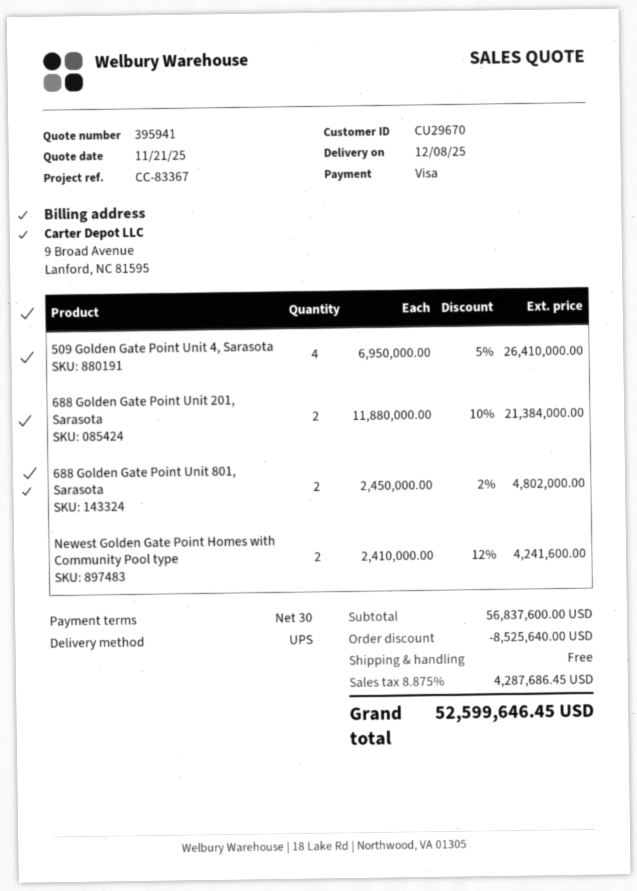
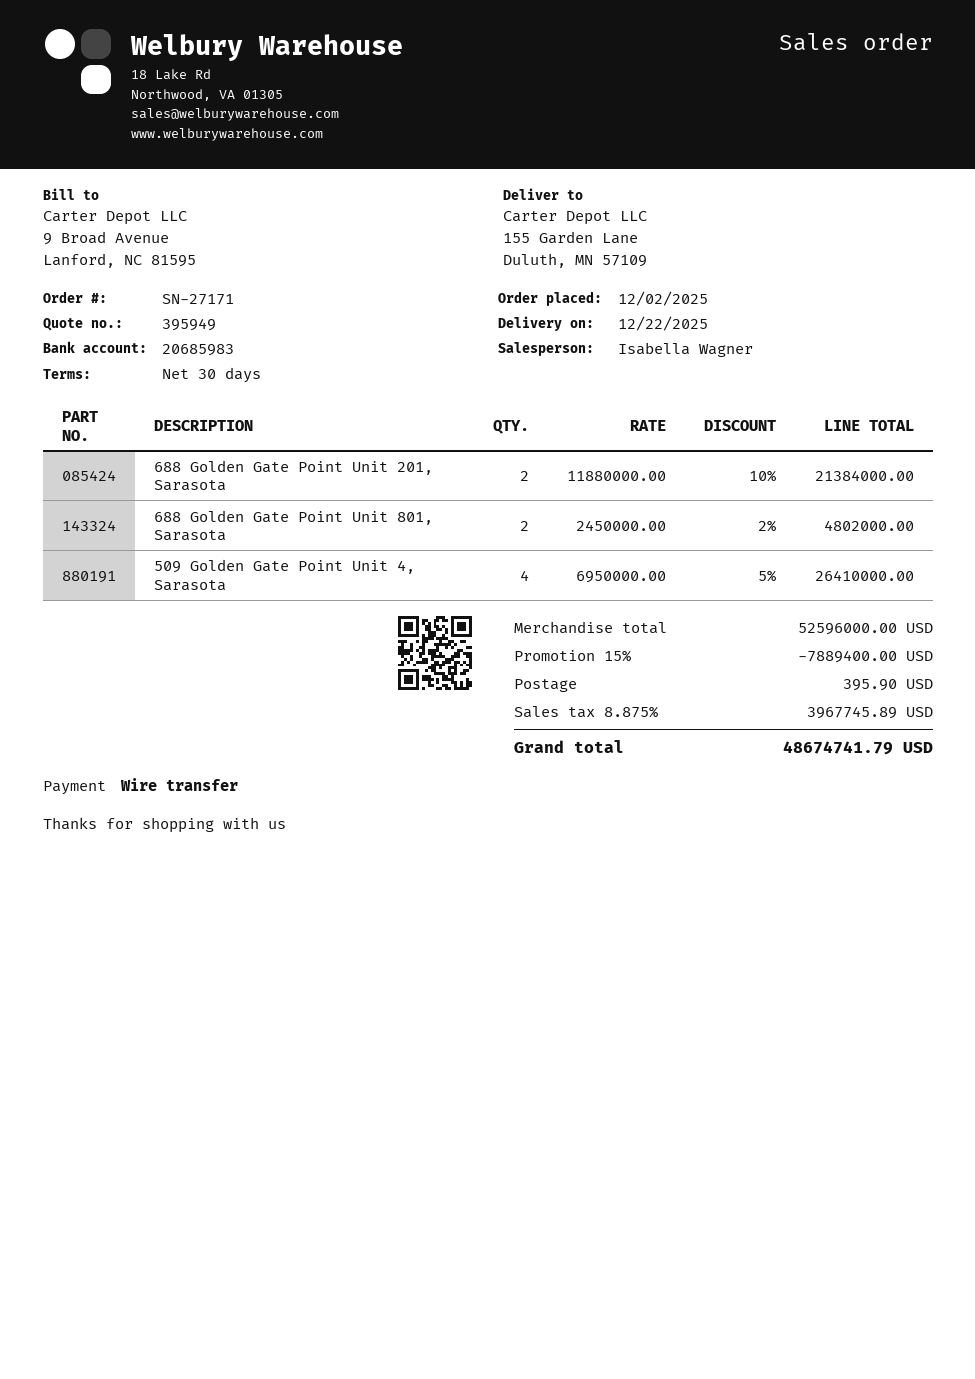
quote number: 395941 -> 395949
delivery date: 2025-12-08 -> 2025-12-22
payment method: Visa -> bank transfer
Newest Golden Gate Point Homes with Community Pool type: 2 x 2410000.00 - 12% = 4241600.00 -> none
subtotal: 56837600.00 -> 52596000.00
discount: 8525640.00 -> 7889400.00
shipping: 0.00 -> 395.90
tax: 8.875% = 4287686.45 -> 8.875% = 3967745.89
total: 52599646.45 -> 48674741.79

